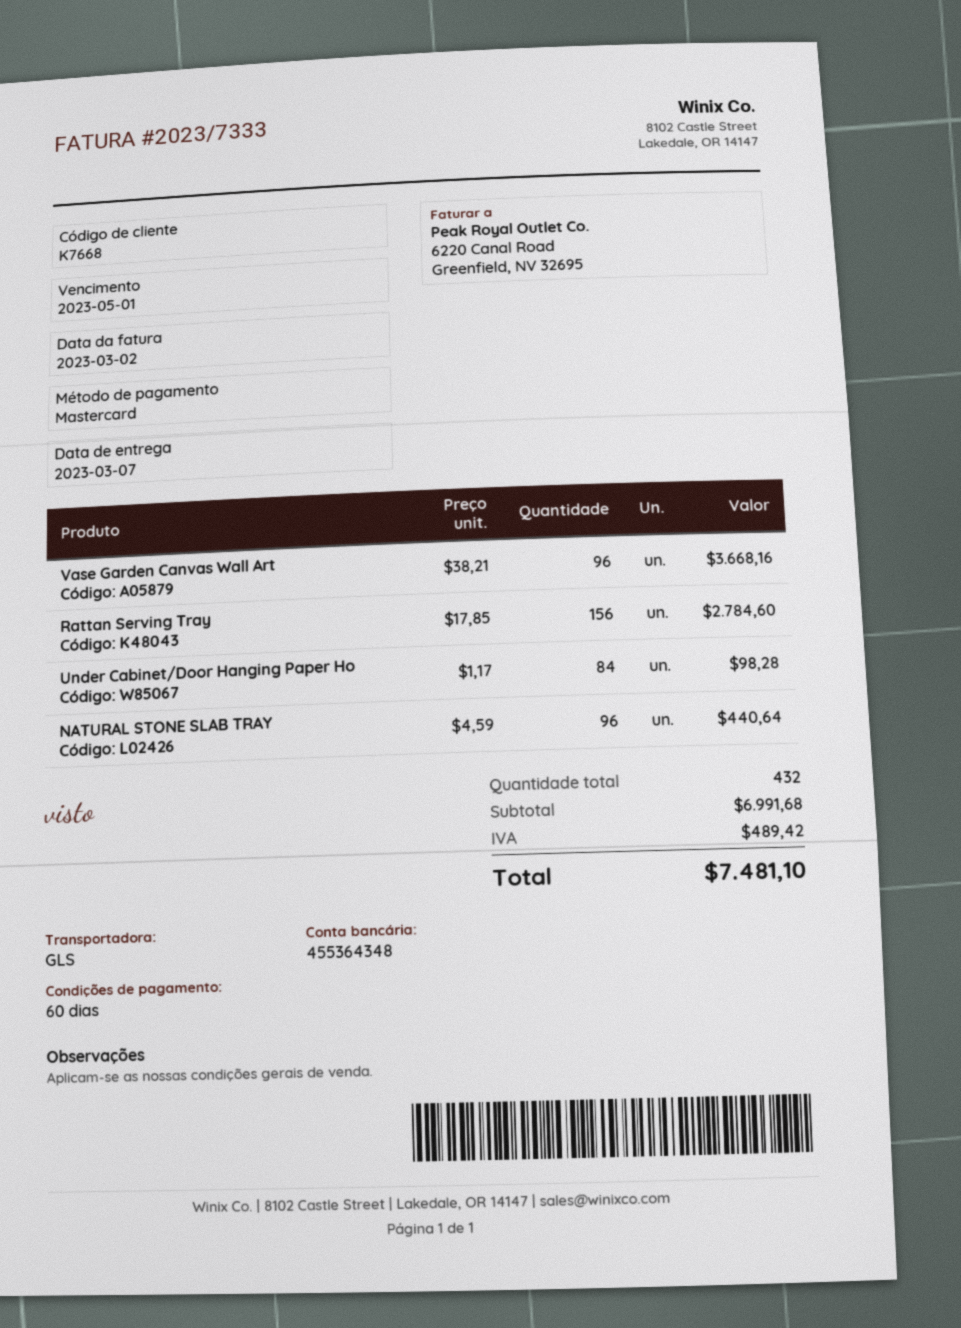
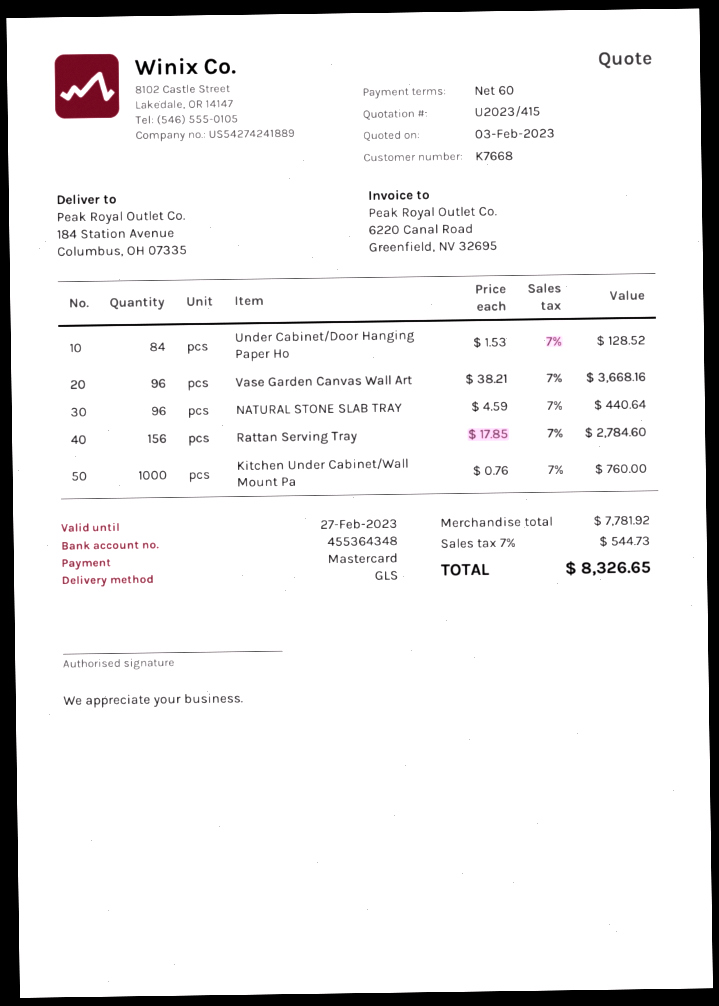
Under Cabinet/Door Hanging Paper Ho: 84 x 1.17 = 98.28 -> 84 x 1.53 = 128.52
Kitchen Under Cabinet/Wall Mount Pa: none -> 1000 x 0.76 = 760.00
subtotal: 6991.68 -> 7781.92
tax: 489.42 -> 544.73
total: 7481.10 -> 8326.65

